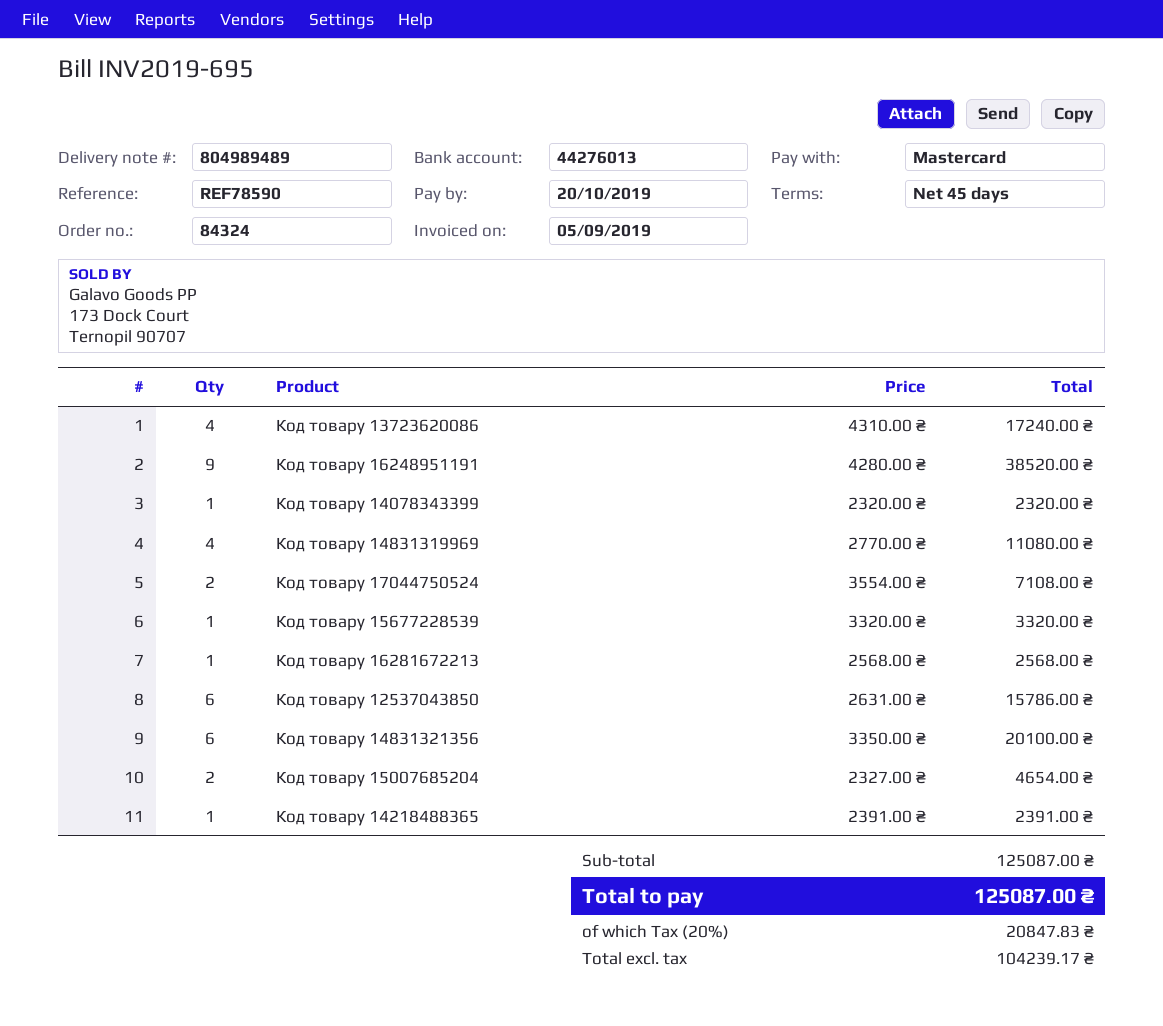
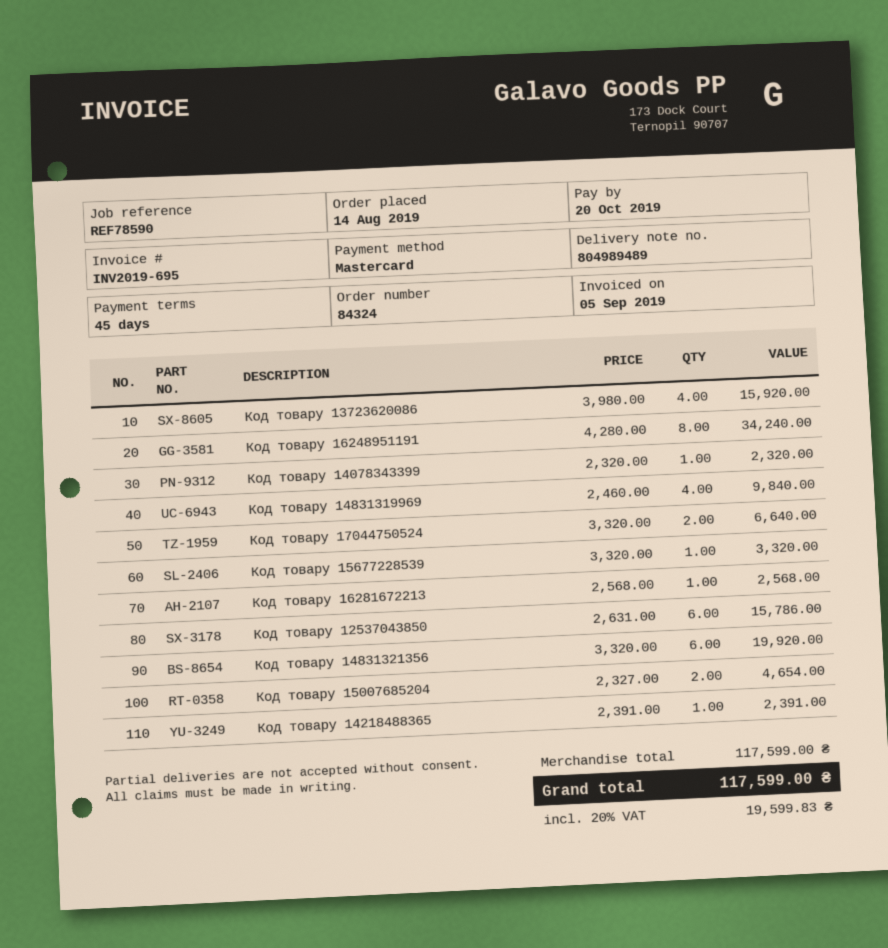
Код товару 13723620086: 4 x 4310.00 = 17240.00 -> 4 x 3980.00 = 15920.00
Код товару 16248951191: 9 x 4280.00 = 38520.00 -> 8 x 4280.00 = 34240.00
Код товару 14831319969: 4 x 2770.00 = 11080.00 -> 4 x 2460.00 = 9840.00
Код товару 17044750524: 2 x 3554.00 = 7108.00 -> 2 x 3320.00 = 6640.00
Код товару 14831321356: 6 x 3350.00 = 20100.00 -> 6 x 3320.00 = 19920.00
subtotal: 125087.00 -> 117599.00
tax: 20% = 20847.83 -> 20% = 19599.83
total: 125087.00 -> 117599.00

